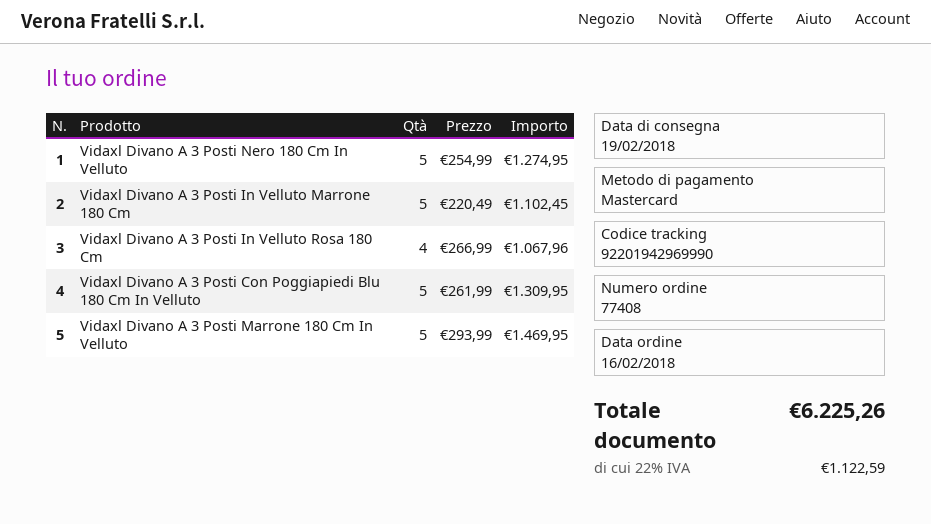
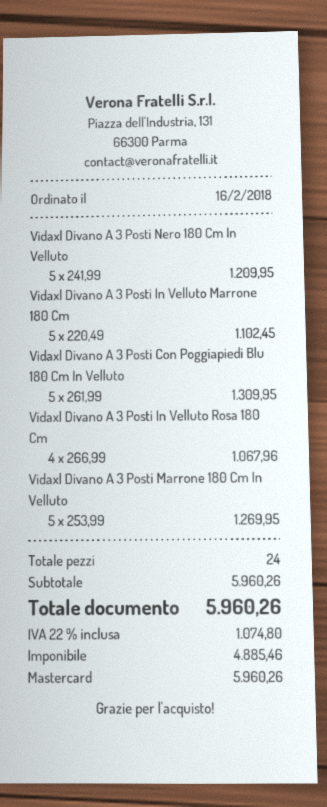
Vidaxl Divano A 3 Posti Nero 180 Cm In Velluto: 5 x 254.99 = 1274.95 -> 5 x 241.99 = 1209.95
Vidaxl Divano A 3 Posti Marrone 180 Cm In Velluto: 5 x 293.99 = 1469.95 -> 5 x 253.99 = 1269.95
tax: 22% = 1122.59 -> 22% = 1074.80
total: 6225.26 -> 5960.26

